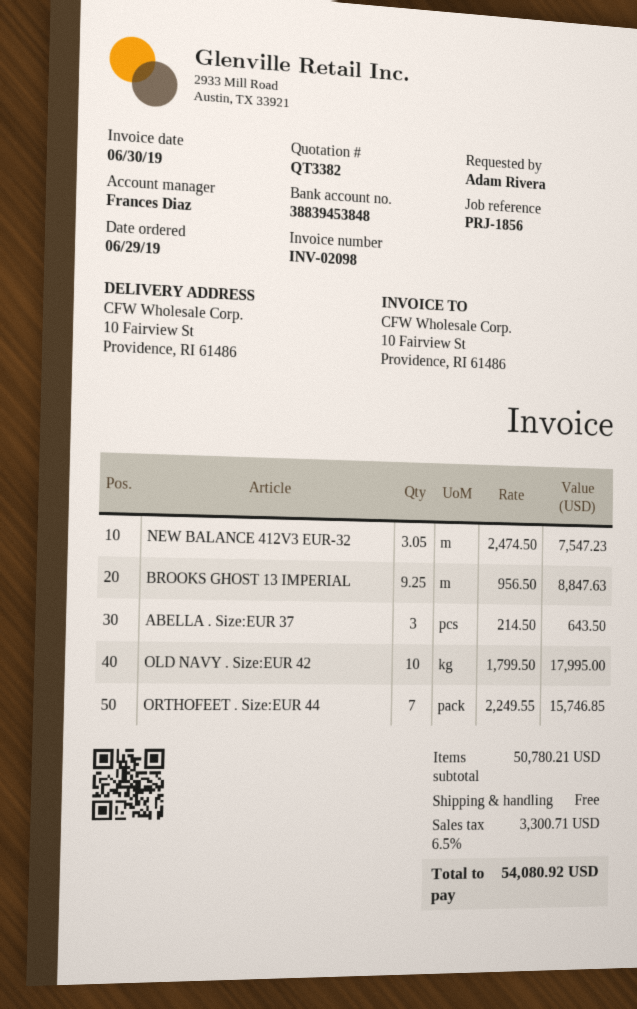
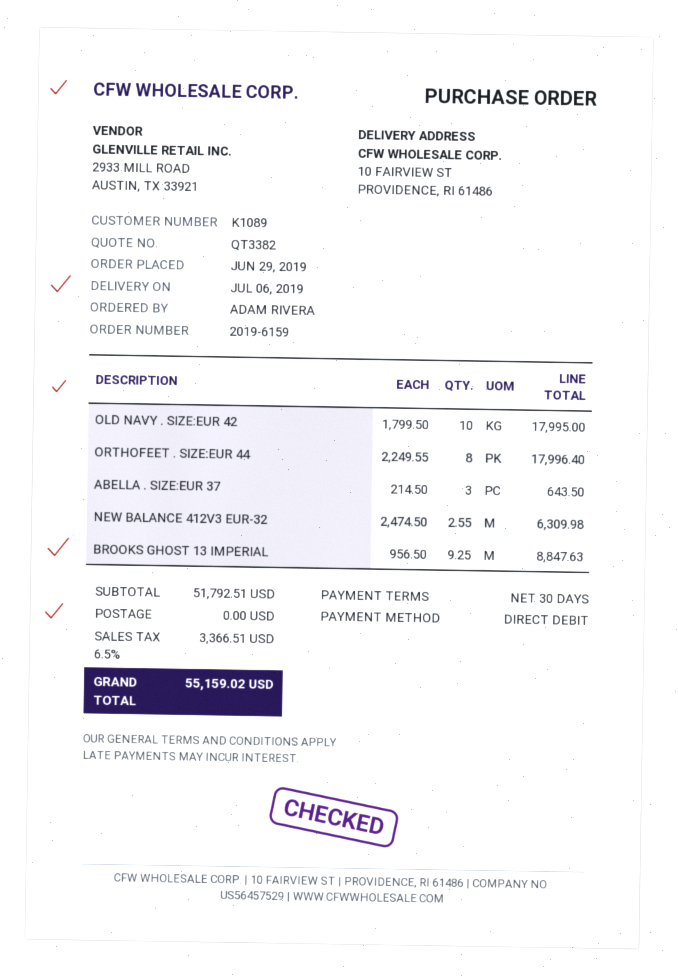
NEW BALANCE 412V3 EUR-32: 3.05 x 2474.50 = 7547.23 -> 2.55 x 2474.50 = 6309.98
ORTHOFEET . Size:EUR 44: 7 x 2249.55 = 15746.85 -> 8 x 2249.55 = 17996.40
subtotal: 50780.21 -> 51792.51
tax: 6.5% = 3300.71 -> 6.5% = 3366.51
total: 54080.92 -> 55159.02

